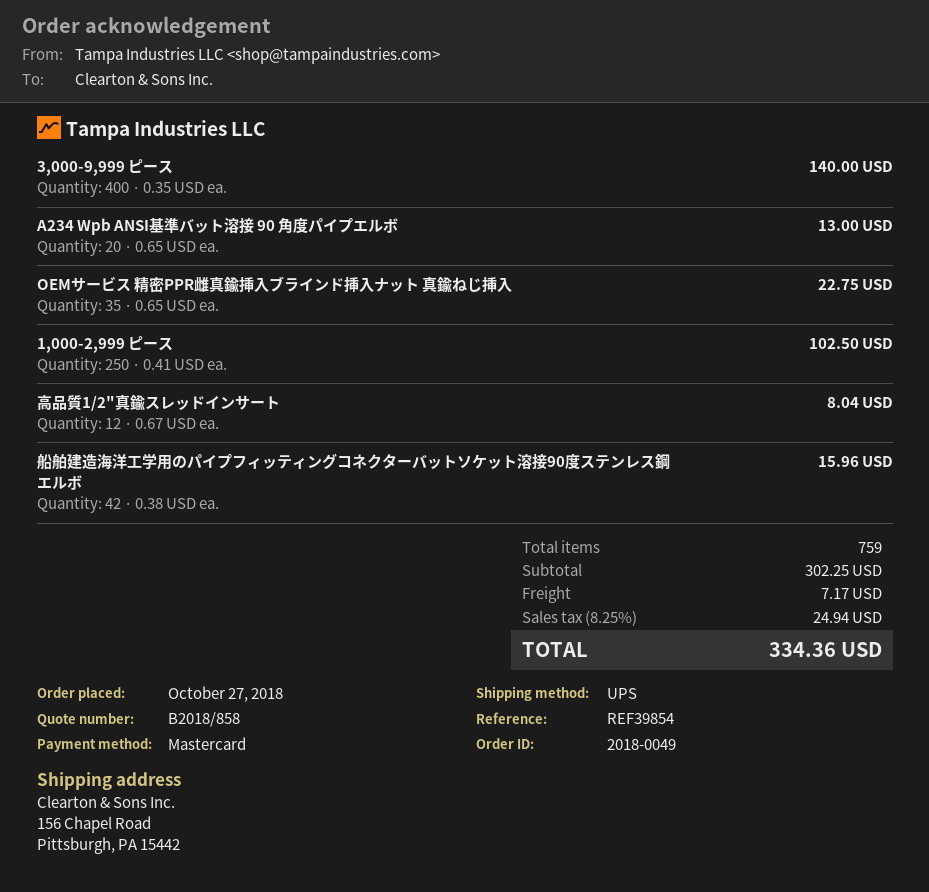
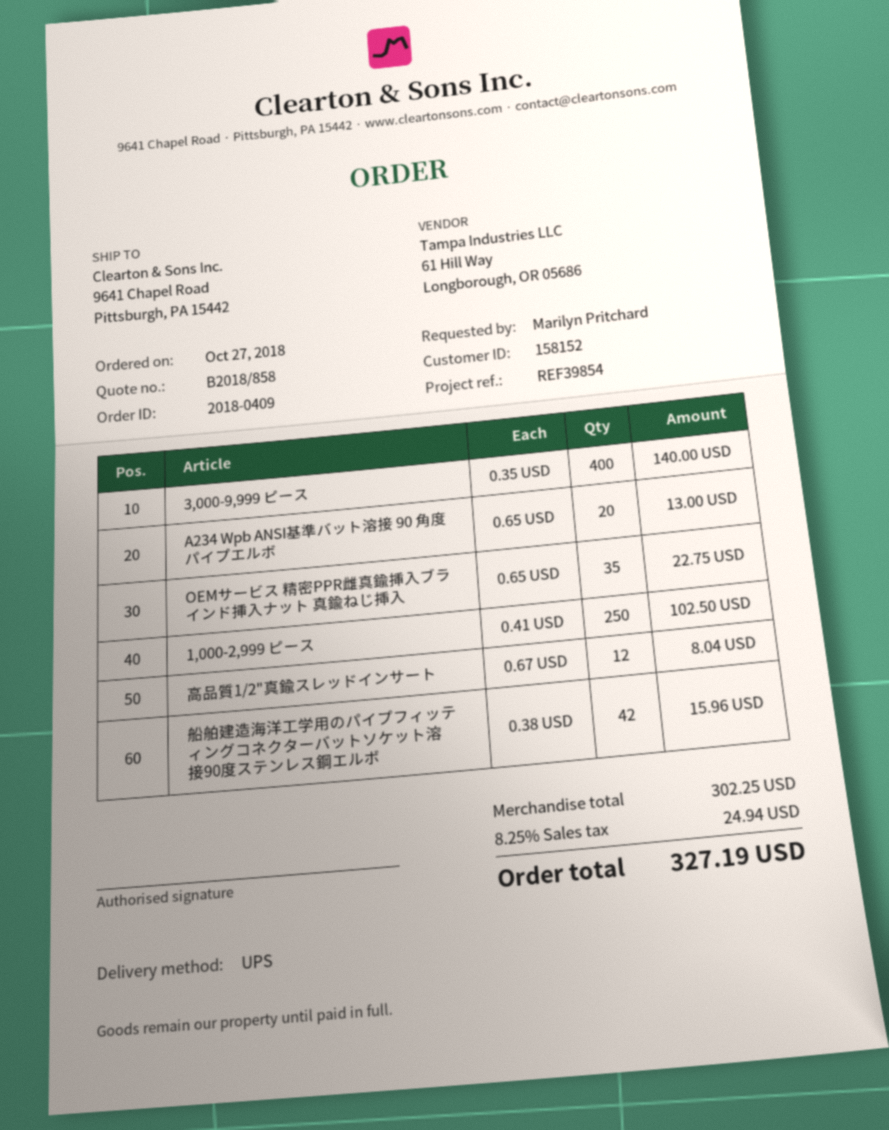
order number: 2018-0049 -> 2018-0409
ship to: 156 Chapel Road, Pittsburgh, PA 15442 -> 9641 Chapel Road, Pittsburgh, PA 15442
shipping: 7.17 -> none
total: 334.36 -> 327.19

